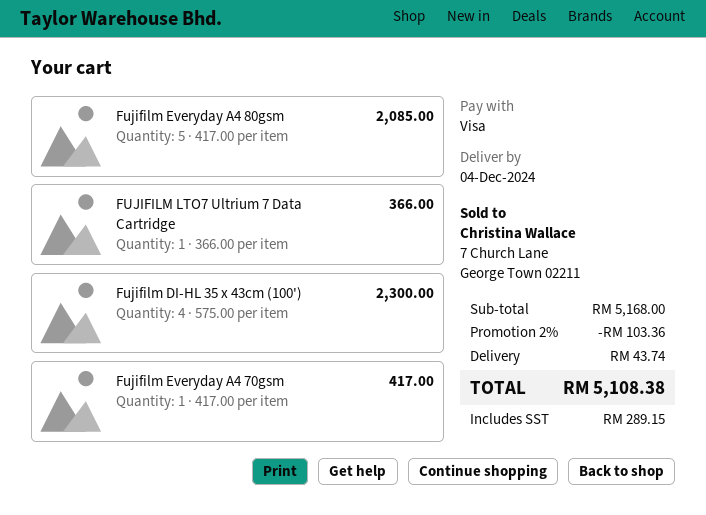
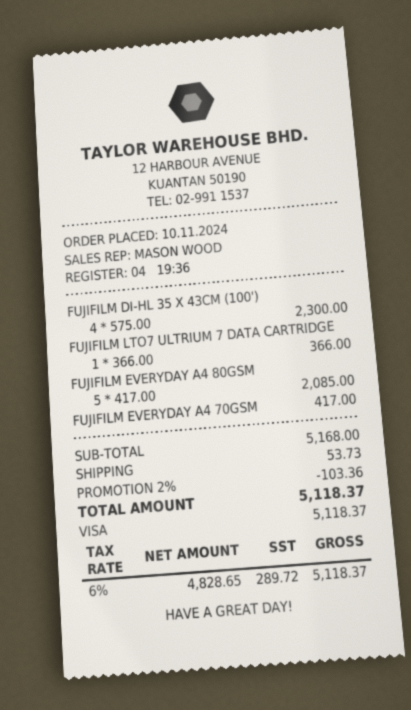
shipping: 43.74 -> 53.73
tax: 289.15 -> 289.72
total: 5108.38 -> 5118.37

